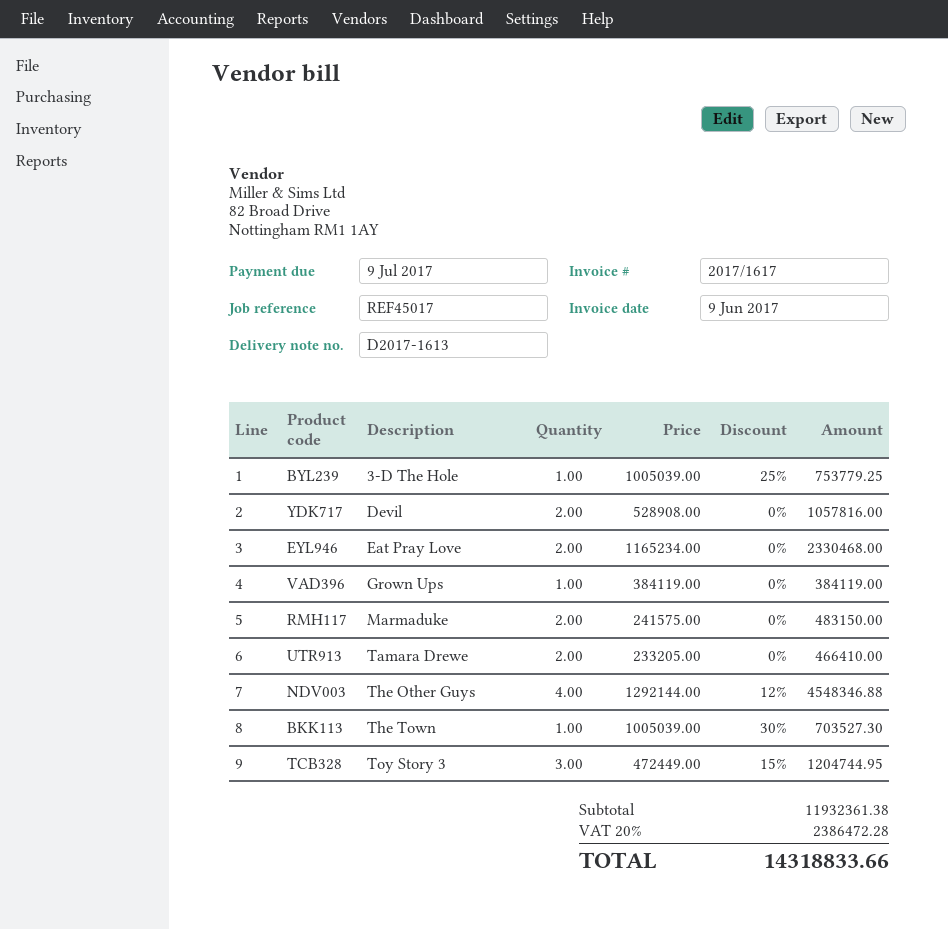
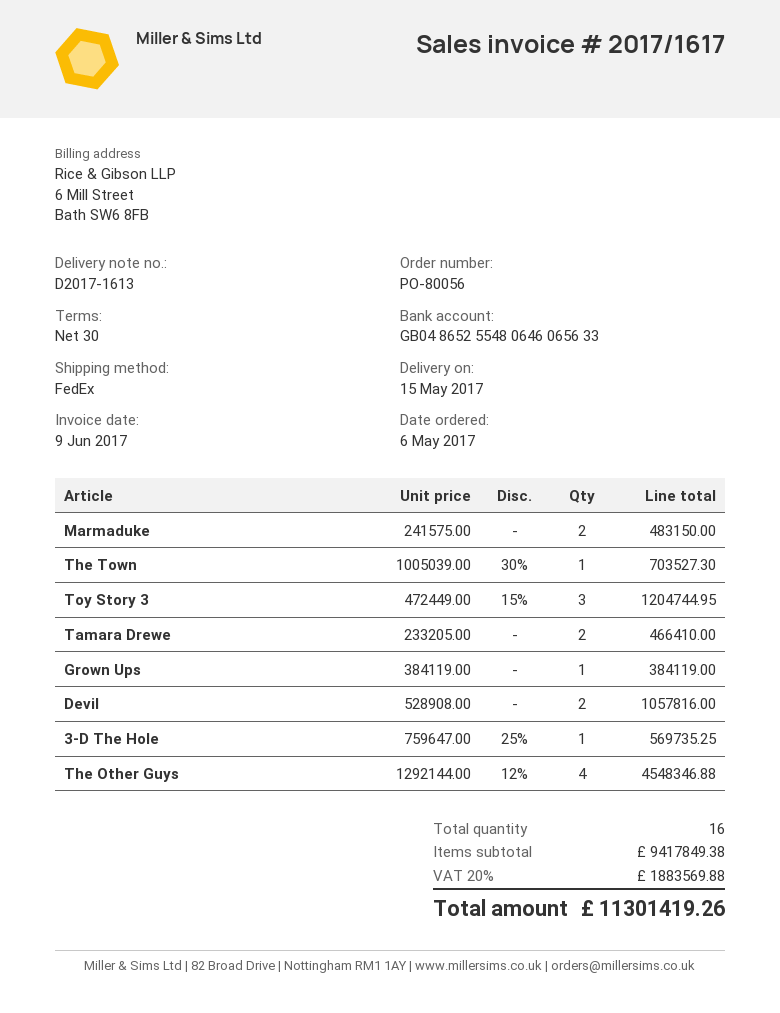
3-D The Hole: 1 x 1005039.00 - 25% = 753779.25 -> 1 x 759647.00 - 25% = 569735.25
Eat Pray Love: 2 x 1165234.00 = 2330468.00 -> none
subtotal: 11932361.38 -> 9417849.38
tax: 20% = 2386472.28 -> 20% = 1883569.88
total: 14318833.66 -> 11301419.26

